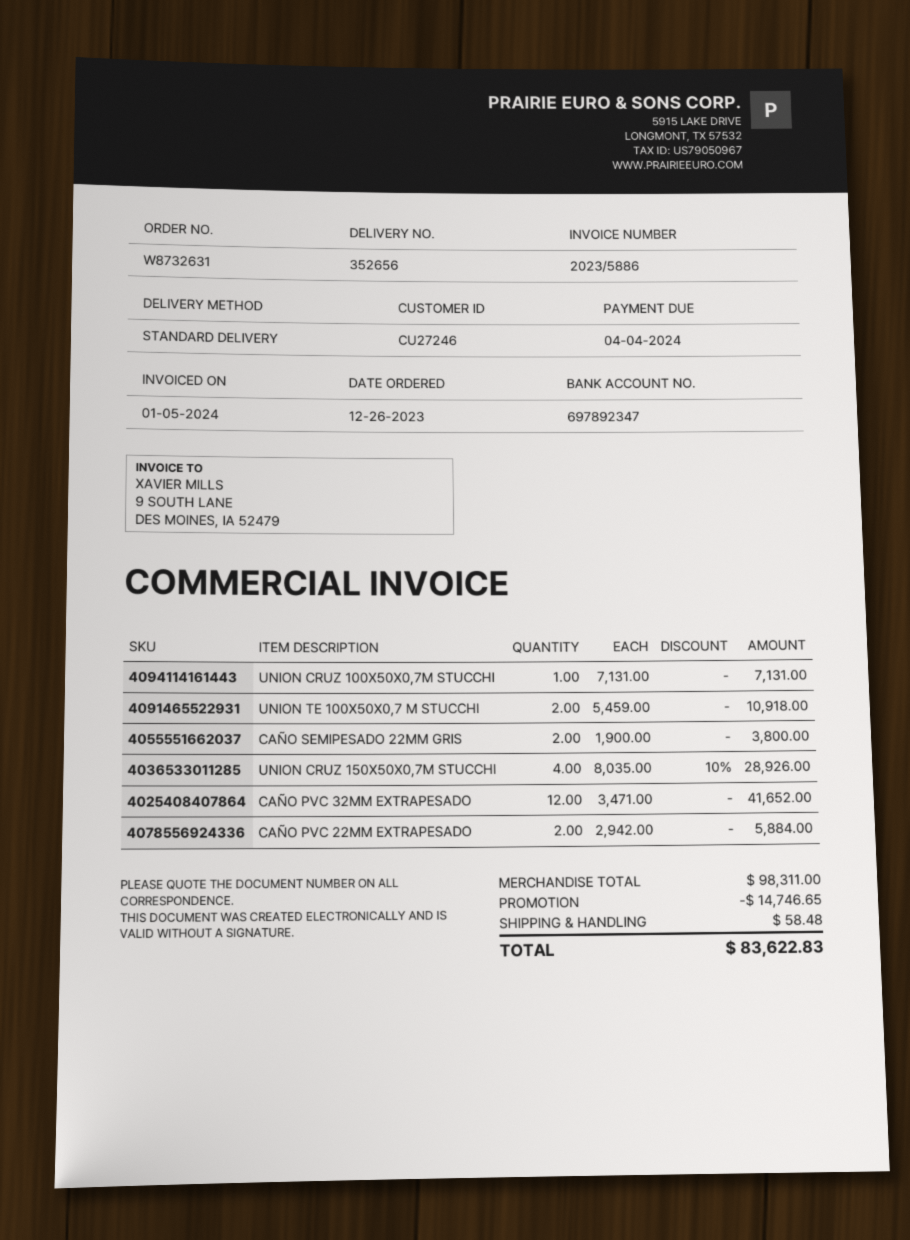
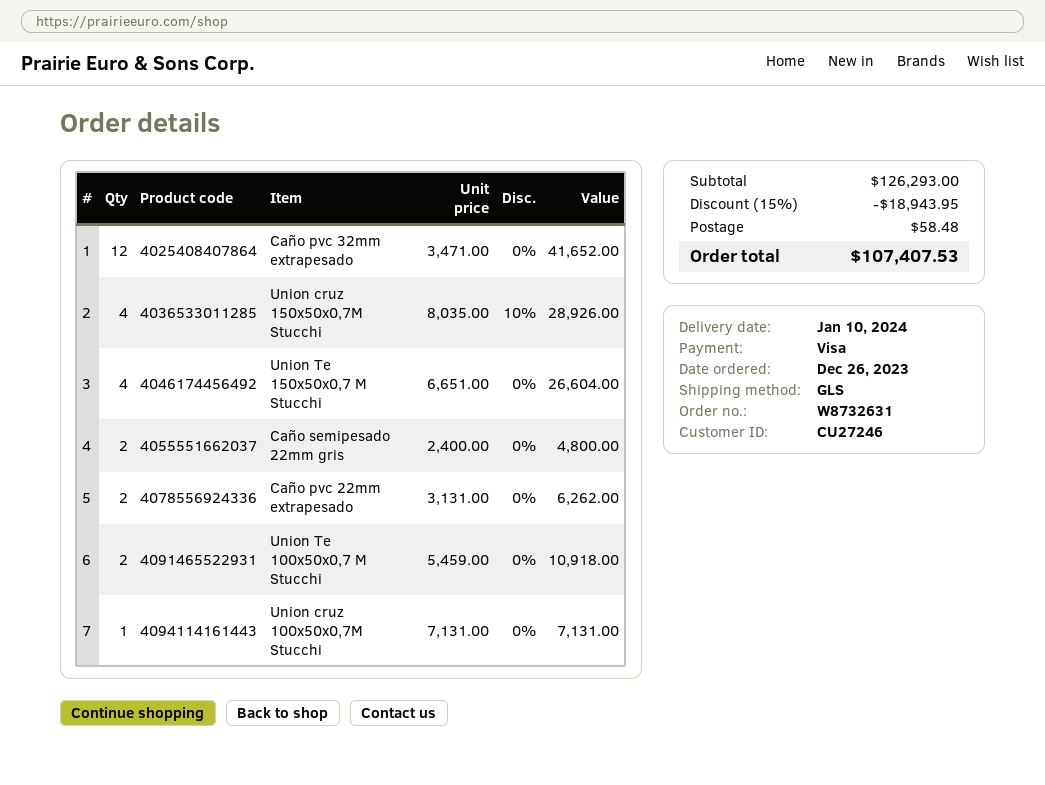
shipping method: standard -> GLS
CAÑO SEMIPESADO 22MM GRIS: 2 x 1900.00 = 3800.00 -> 2 x 2400.00 = 4800.00
CAÑO PVC 22MM EXTRAPESADO: 2 x 2942.00 = 5884.00 -> 2 x 3131.00 = 6262.00
Union Te 150x50x0,7 M Stucchi: none -> 4 x 6651.00 = 26604.00
subtotal: 98311.00 -> 126293.00
discount: 14746.65 -> 18943.95
total: 83622.83 -> 107407.53

